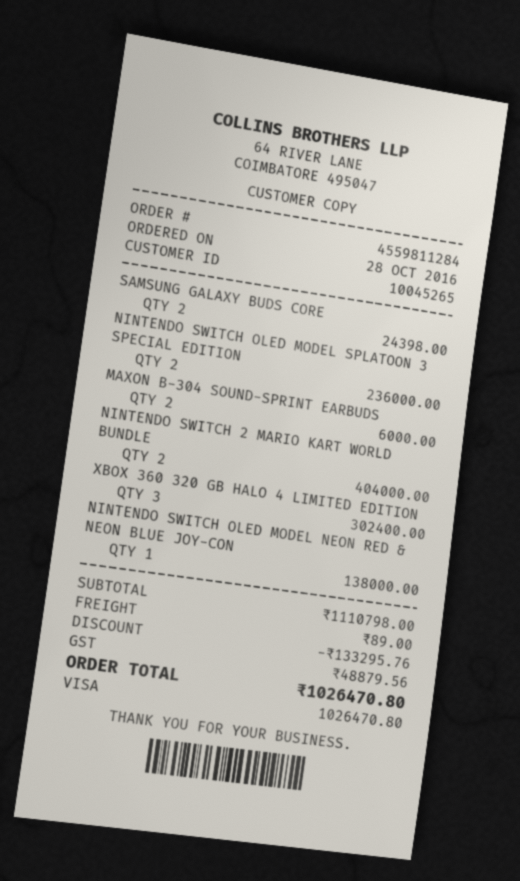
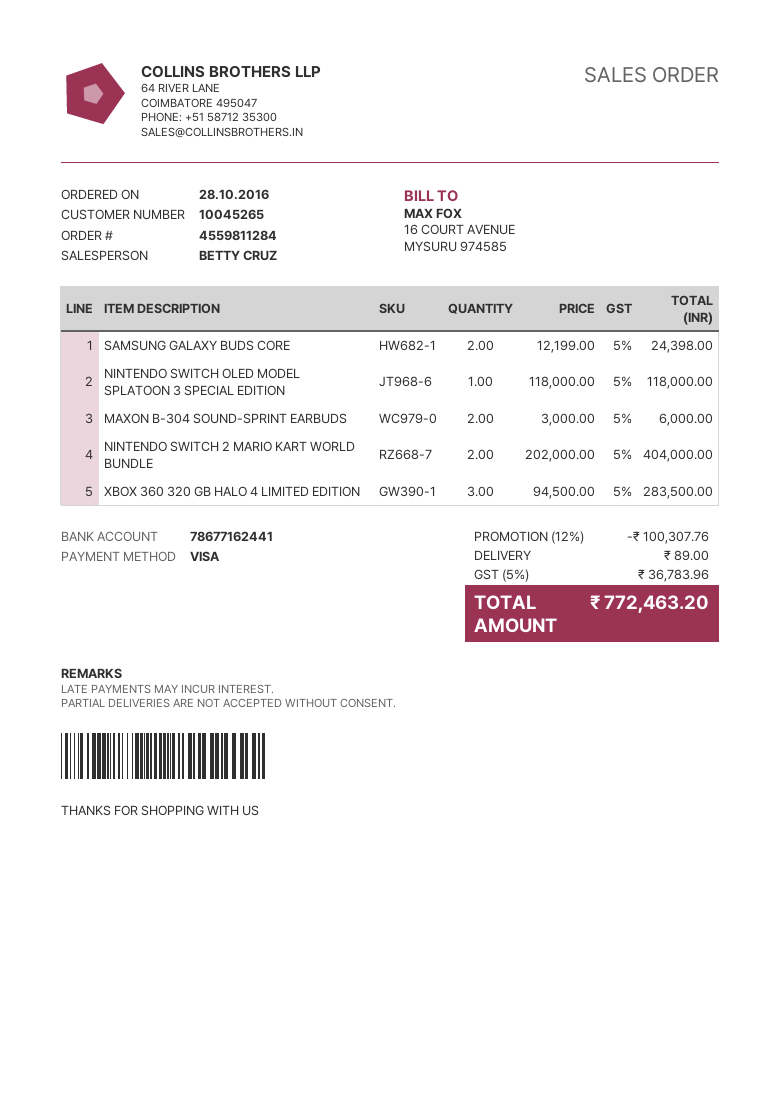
NINTENDO SWITCH OLED MODEL SPLATOON 3 SPECIAL EDITION: 2 for 236000.00 -> 1 for 118000.00
XBOX 360 320 GB HALO 4 LIMITED EDITION: 3 for 302400.00 -> 3 for 283500.00
NINTENDO SWITCH OLED MODEL NEON RED & NEON BLUE JOY-CON: 1 for 138000.00 -> none
discount: 133295.76 -> 100307.76
tax: 48879.56 -> 36783.96
total: 1026470.80 -> 772463.20

